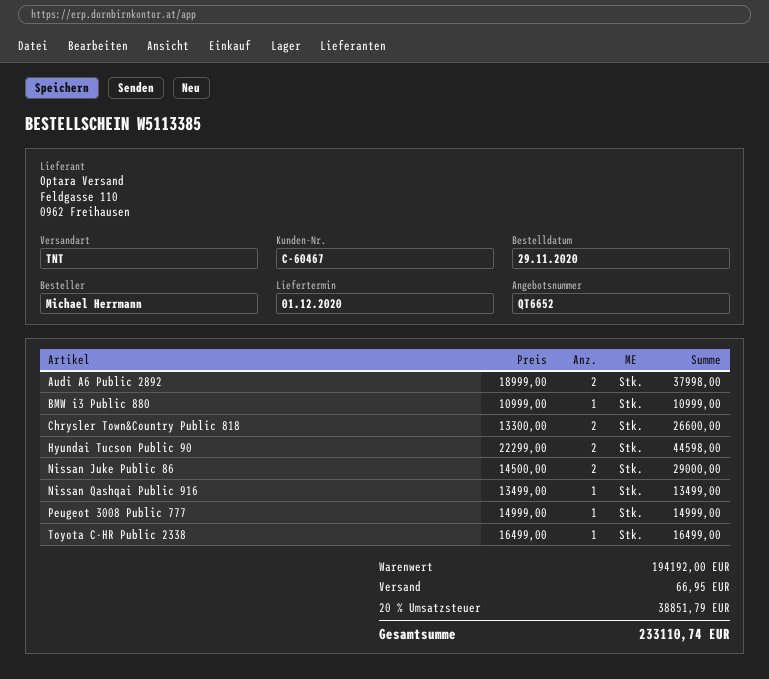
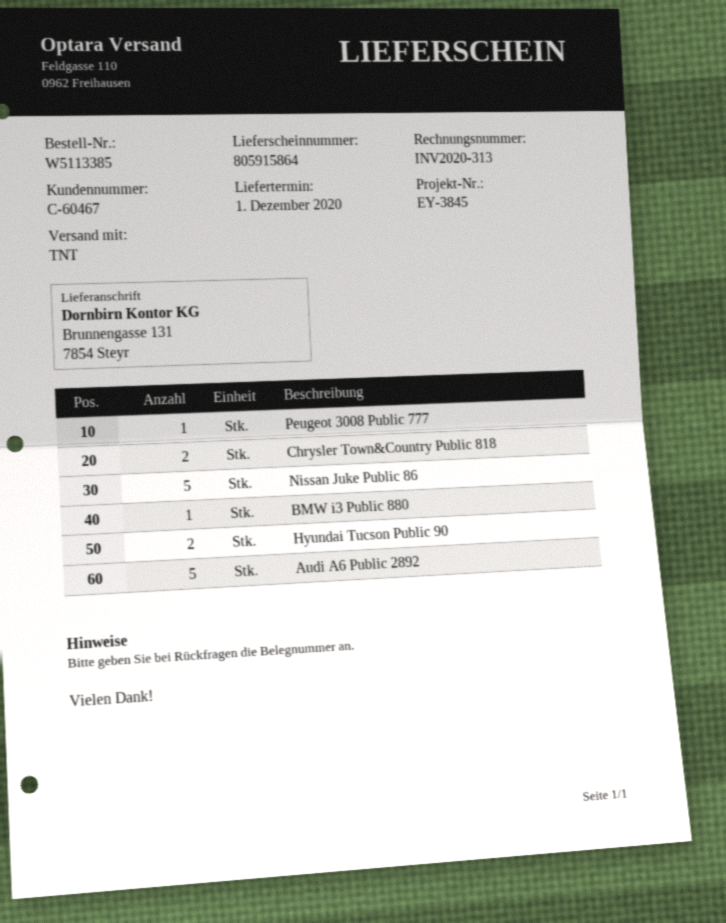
Audi A6 Public 2892: 2 -> 5
Nissan Juke Public 86: 2 -> 5
Nissan Qashqai Public 916: 1 -> none
Toyota C-HR Public 2338: 1 -> none

